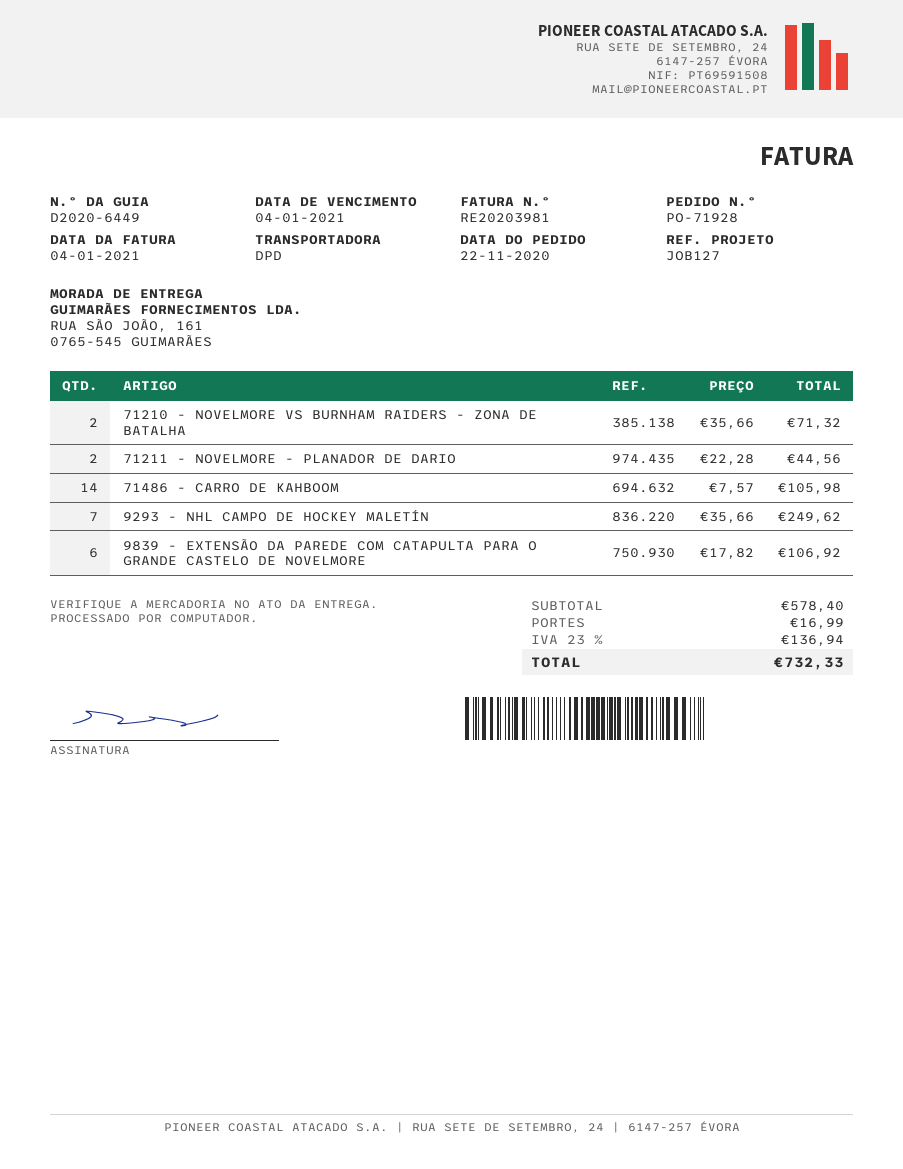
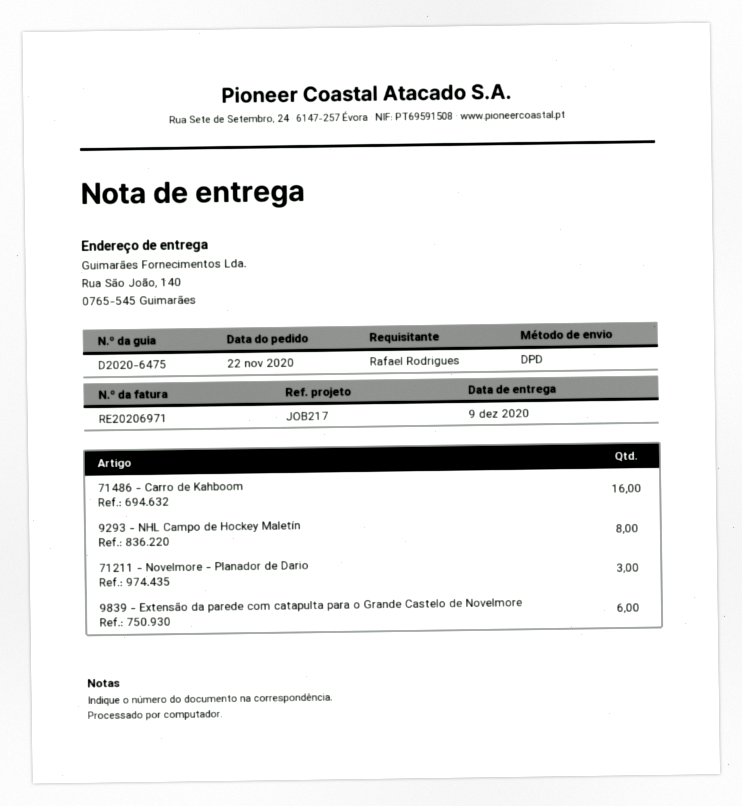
delivery note number: D2020-6449 -> D2020-6475
invoice number: RE20203981 -> RE20206971
reference: JOB127 -> JOB217
ship to: RUA SÃO JOÃO, 161, 0765-545 GUIMARÃES -> Rua São João, 140, 0765-545 Guimarães
71210 - NOVELMORE VS BURNHAM RAIDERS - ZONA DE BATALHA: 2 -> none
71211 - NOVELMORE - PLANADOR DE DARIO: 2 -> 3
71486 - CARRO DE KAHBOOM: 14 -> 16
9293 - NHL CAMPO DE HOCKEY MALETÍN: 7 -> 8

